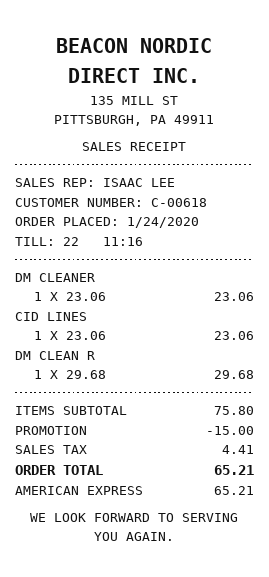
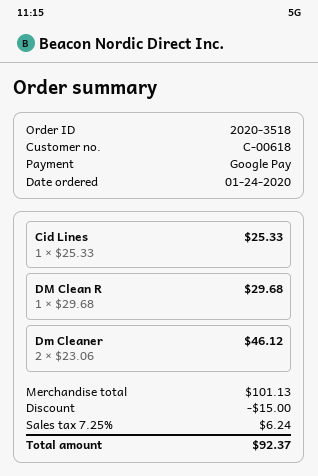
payment method: American Express -> Google Pay
DM CLEANER: 1 x 23.06 = 23.06 -> 2 x 23.06 = 46.12
CID LINES: 1 x 23.06 = 23.06 -> 1 x 25.33 = 25.33
subtotal: 75.80 -> 101.13
tax: 4.41 -> 6.24
total: 65.21 -> 92.37

